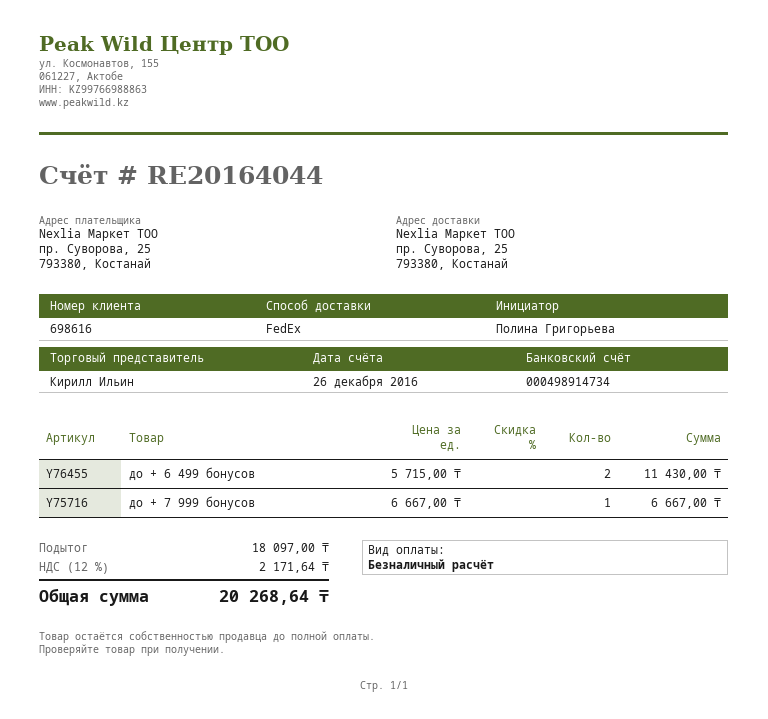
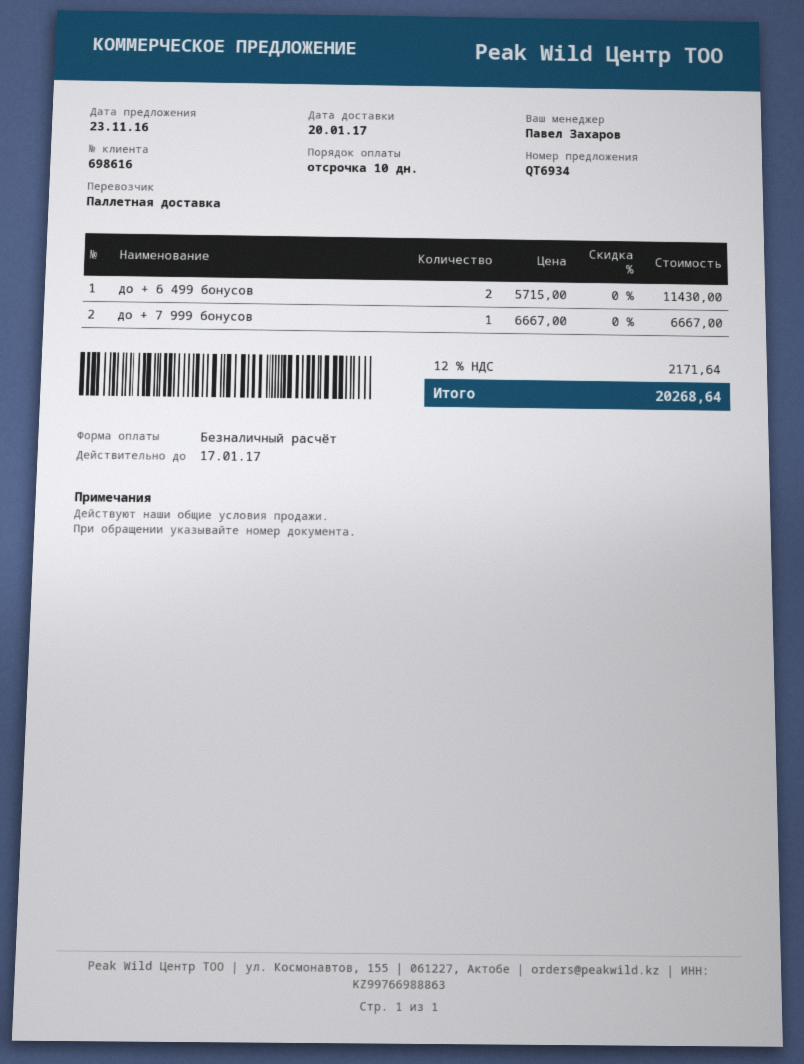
sales rep: Кирилл Ильин -> Павел Захаров
shipping method: FedEx -> pallet freight

